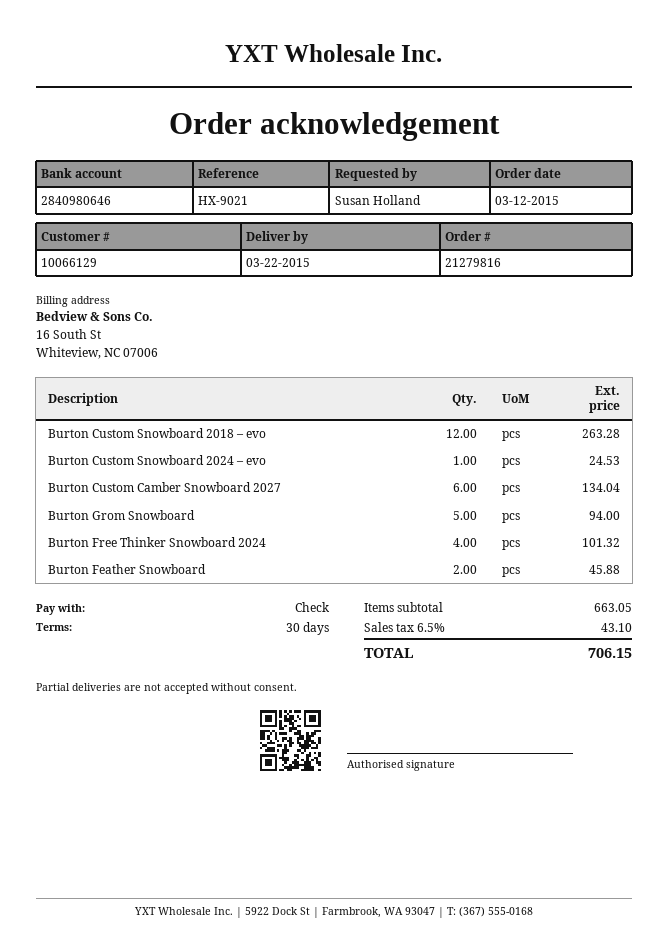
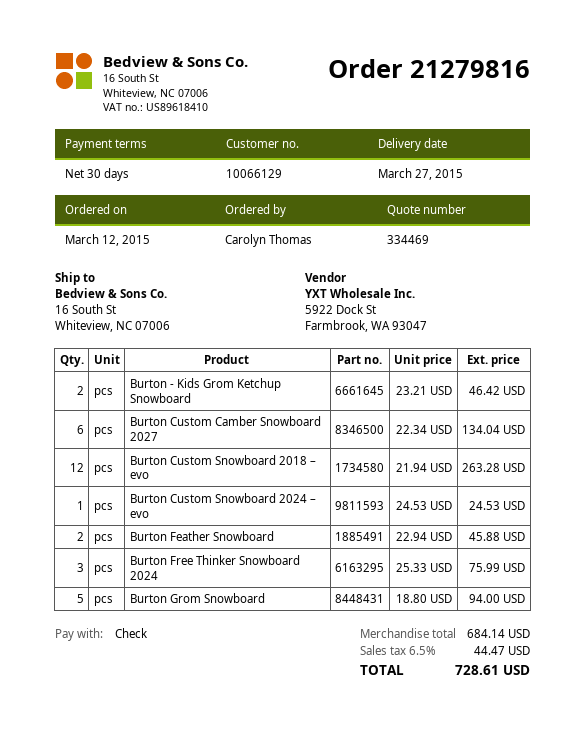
delivery date: 2015-03-22 -> 2015-03-27
ordered by: Susan Holland -> Carolyn Thomas
Burton Free Thinker Snowboard 2024: 4 for 101.32 -> 3 for 75.99
Burton - Kids Grom Ketchup Snowboard: none -> 2 for 46.42
subtotal: 663.05 -> 684.14
tax: 6.5% = 43.10 -> 6.5% = 44.47
total: 706.15 -> 728.61

